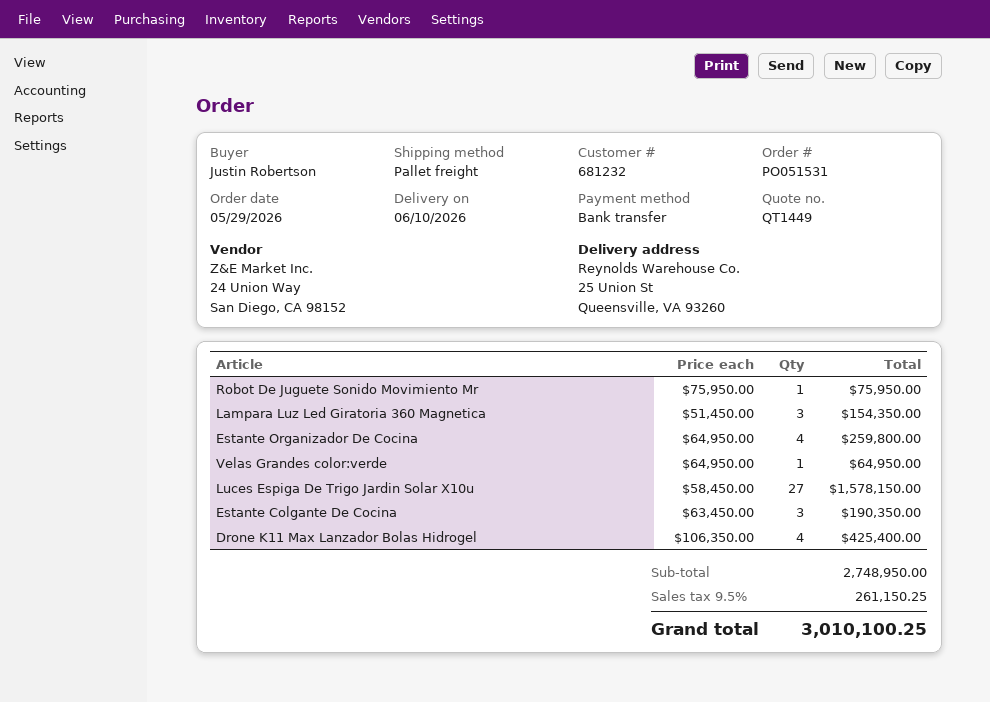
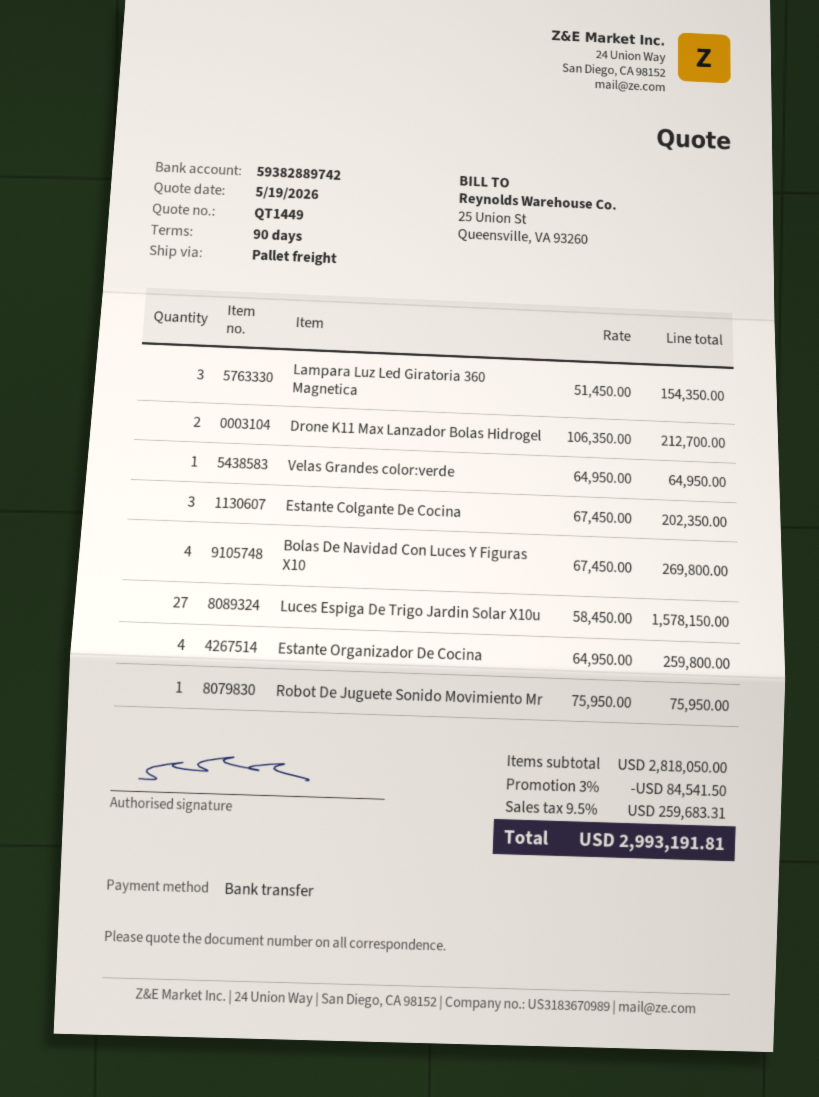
Estante Colgante De Cocina: 3 x 63450.00 = 190350.00 -> 3 x 67450.00 = 202350.00
Drone K11 Max Lanzador Bolas Hidrogel: 4 x 106350.00 = 425400.00 -> 2 x 106350.00 = 212700.00
Bolas De Navidad Con Luces Y Figuras X10: none -> 4 x 67450.00 = 269800.00
subtotal: 2748950.00 -> 2818050.00
discount: none -> 3% = 84541.50
tax: 9.5% = 261150.25 -> 9.5% = 259683.31
total: 3010100.25 -> 2993191.81

